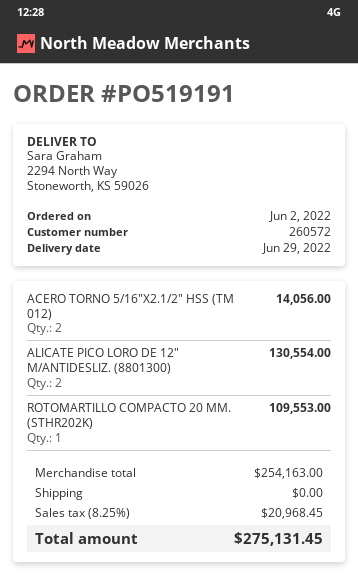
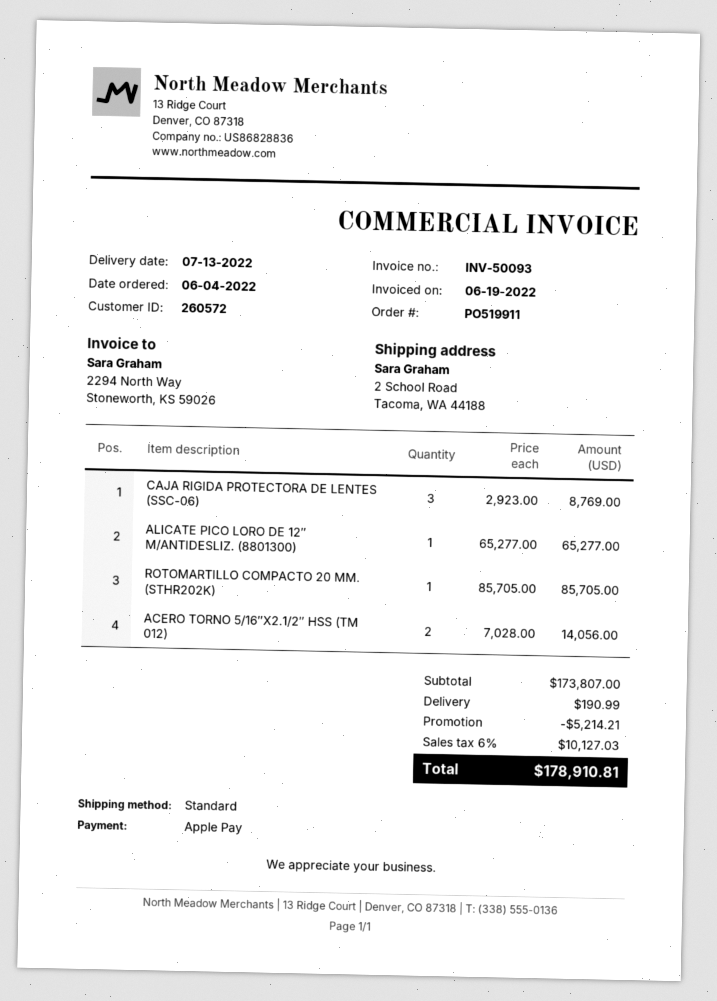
order number: PO519191 -> PO519911
order date: 2022-06-02 -> 2022-06-04
delivery date: 2022-06-29 -> 2022-07-13
ship to: 2294 North Way, Stoneworth, KS 59026 -> 2 School Road, Tacoma, WA 44188
ALICATE PICO LORO DE 12″ M/ANTIDESLIZ. (8801300): 2 for 130554.00 -> 1 for 65277.00
ROTOMARTILLO COMPACTO 20 MM. (STHR202K): 1 for 109553.00 -> 1 for 85705.00
CAJA RIGIDA PROTECTORA DE LENTES (SSC-06): none -> 3 for 8769.00
subtotal: 254163.00 -> 173807.00
discount: none -> 5214.21
shipping: 0.00 -> 190.99
tax: 8.25% = 20968.45 -> 6% = 10127.03
total: 275131.45 -> 178910.81

